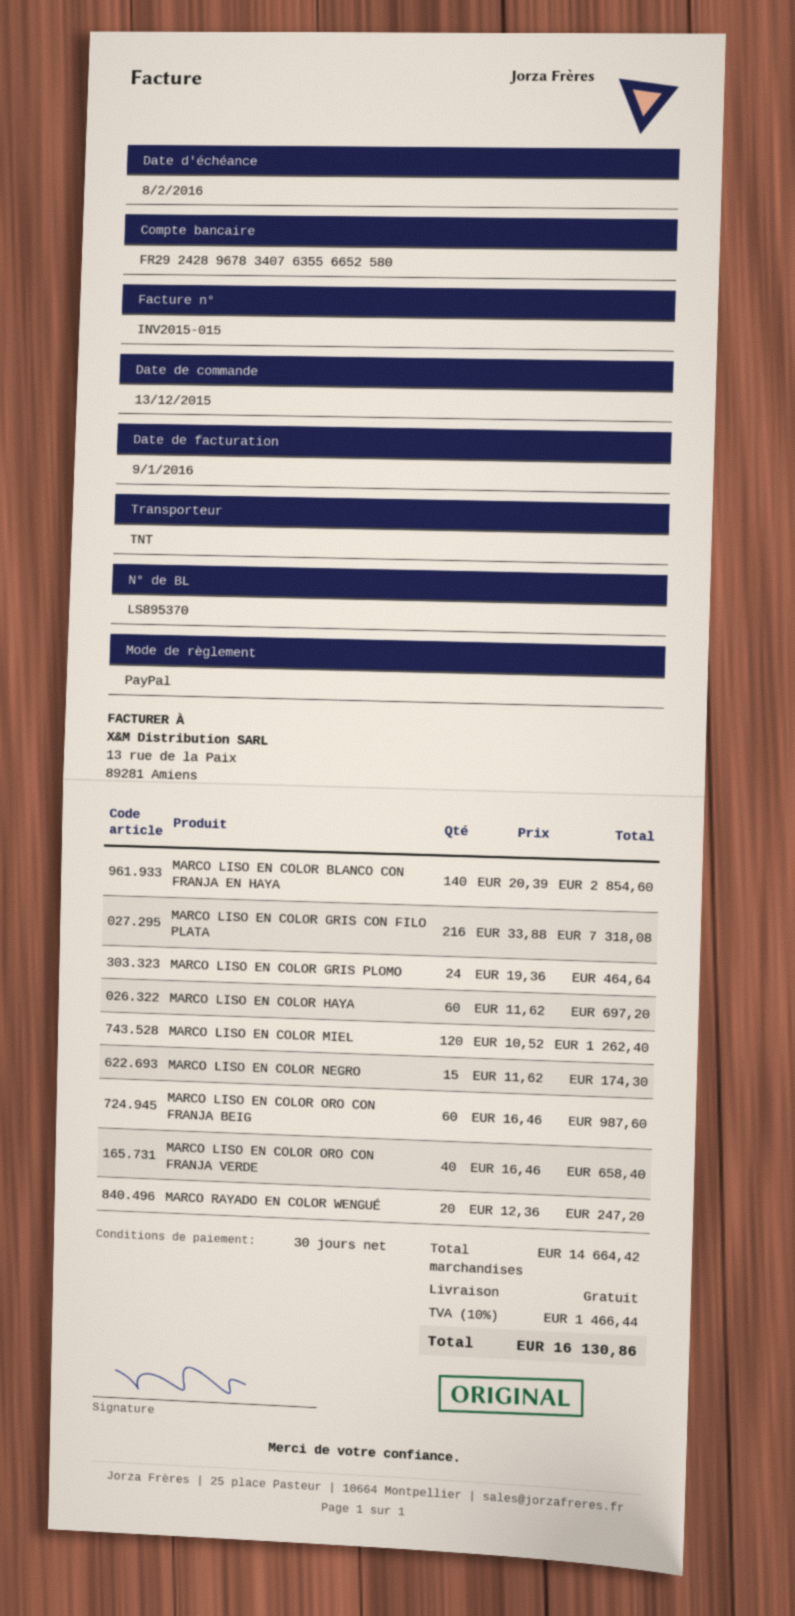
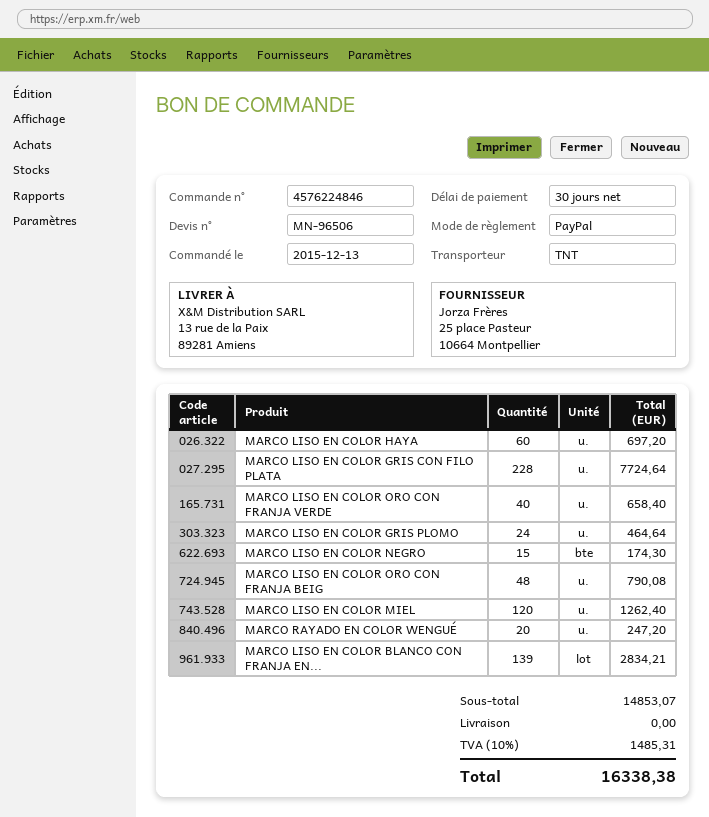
MARCO LISO EN COLOR BLANCO CON FRANJA EN HAYA: 140 for 2854.60 -> 139 for 2834.21
MARCO LISO EN COLOR GRIS CON FILO PLATA: 216 for 7318.08 -> 228 for 7724.64
MARCO LISO EN COLOR ORO CON FRANJA BEIG: 60 for 987.60 -> 48 for 790.08
subtotal: 14664.42 -> 14853.07
tax: 10% = 1466.44 -> 10% = 1485.31
total: 16130.86 -> 16338.38

